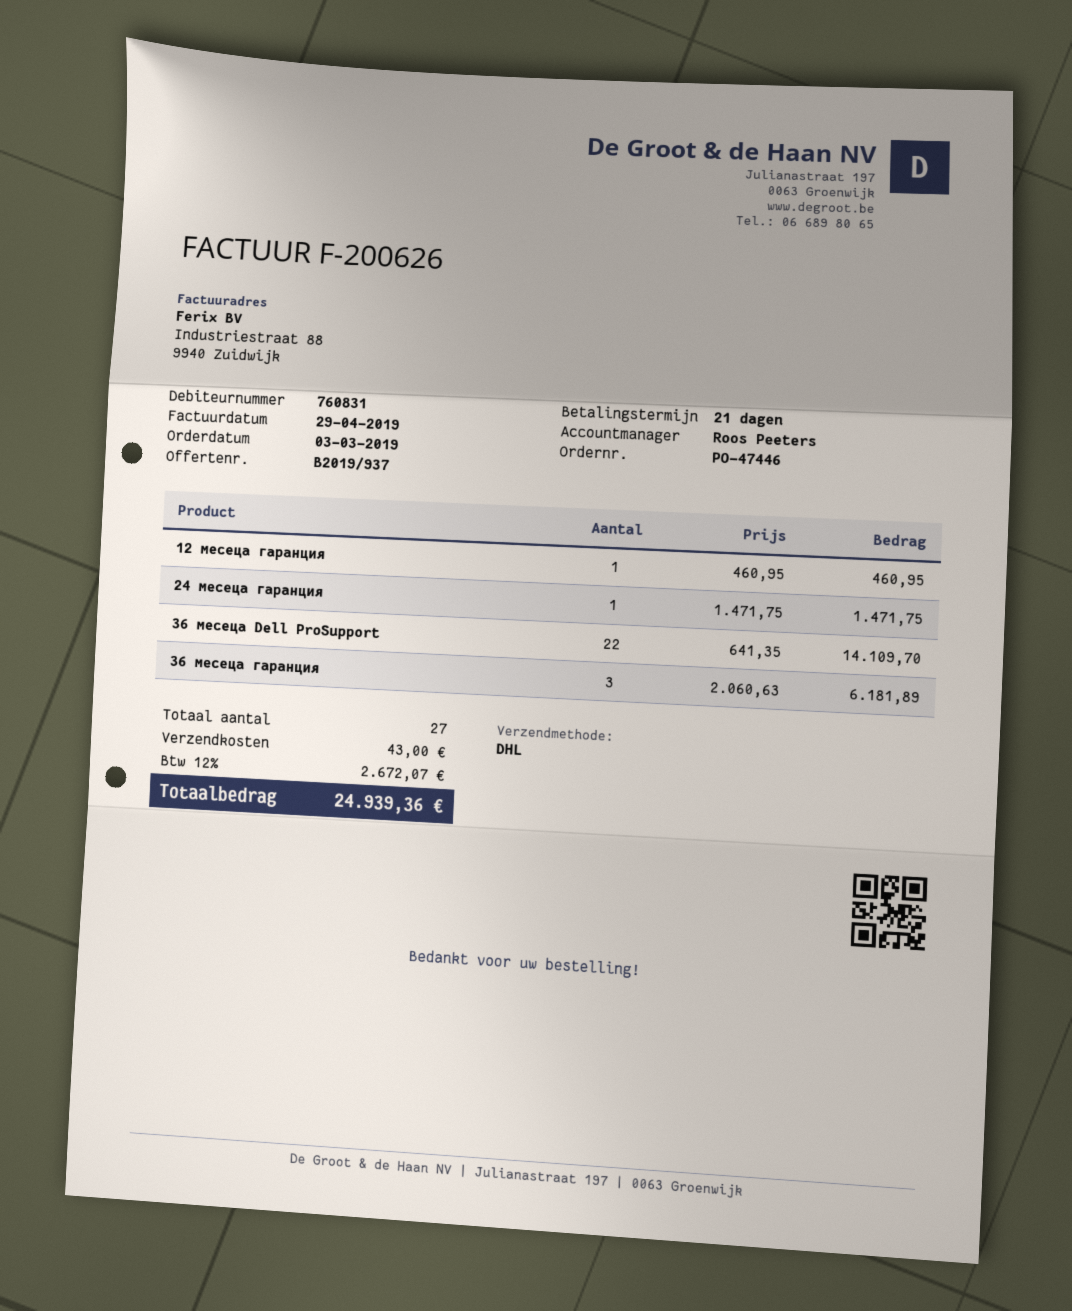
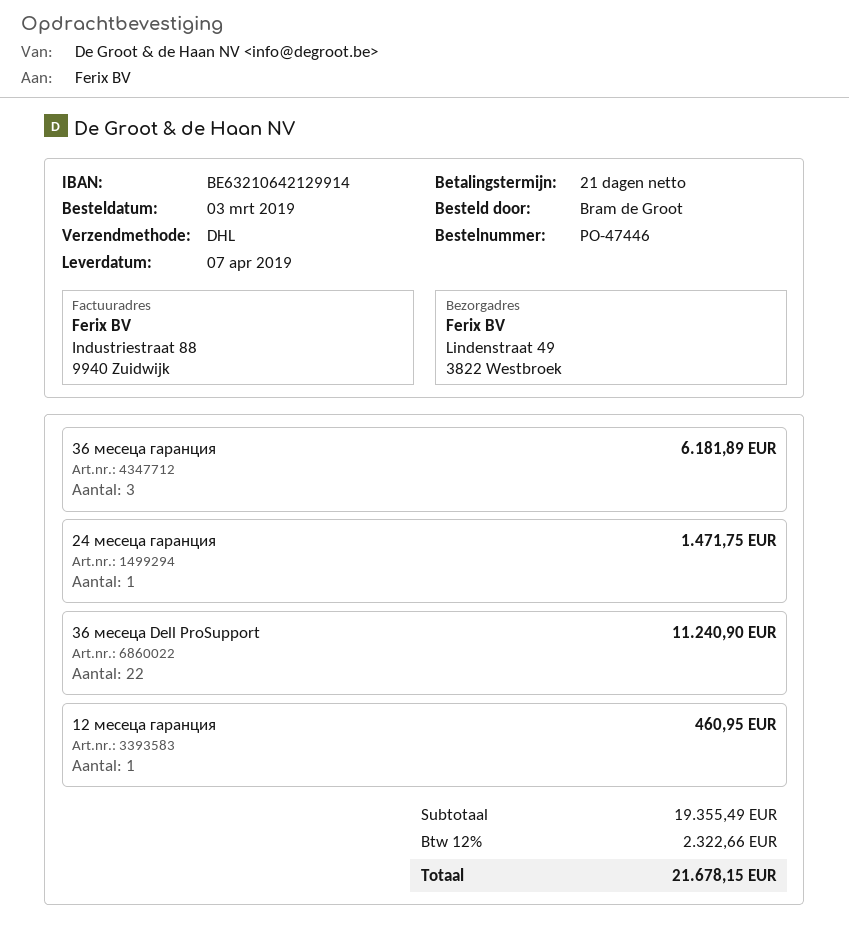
36 месеца Dell ProSupport: 22 for 14109.70 -> 22 for 11240.90
shipping: 43.00 -> none
tax: 12% = 2672.07 -> 12% = 2322.66
total: 24939.36 -> 21678.15

